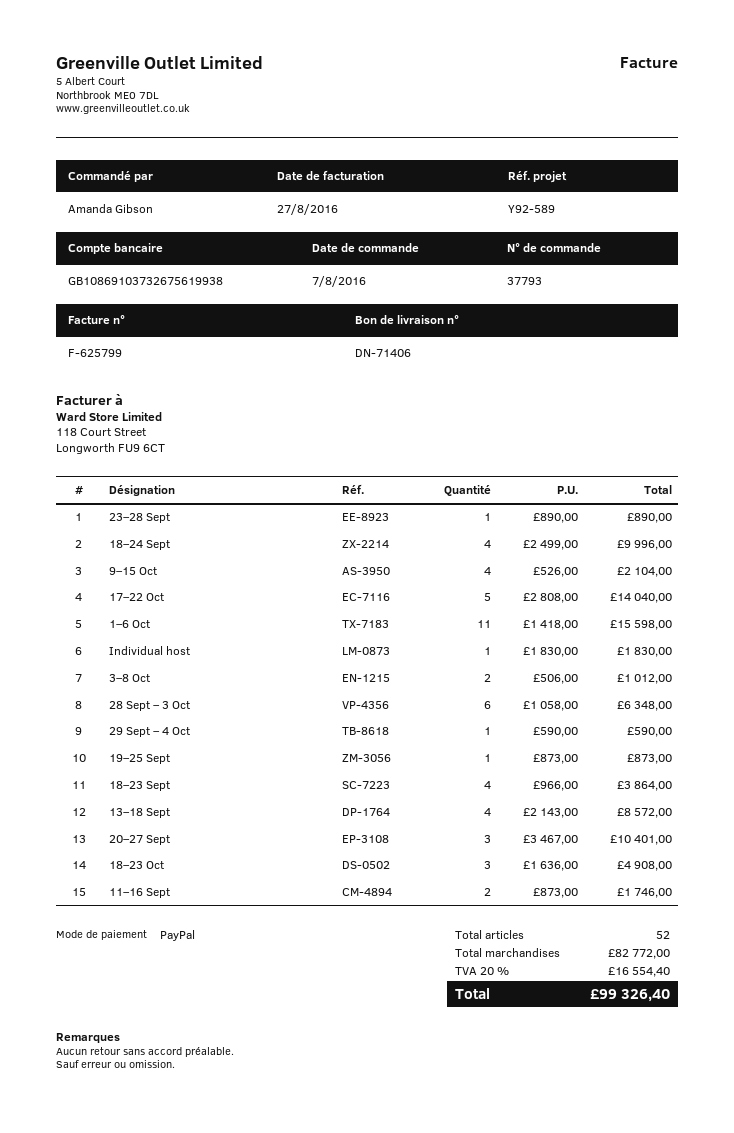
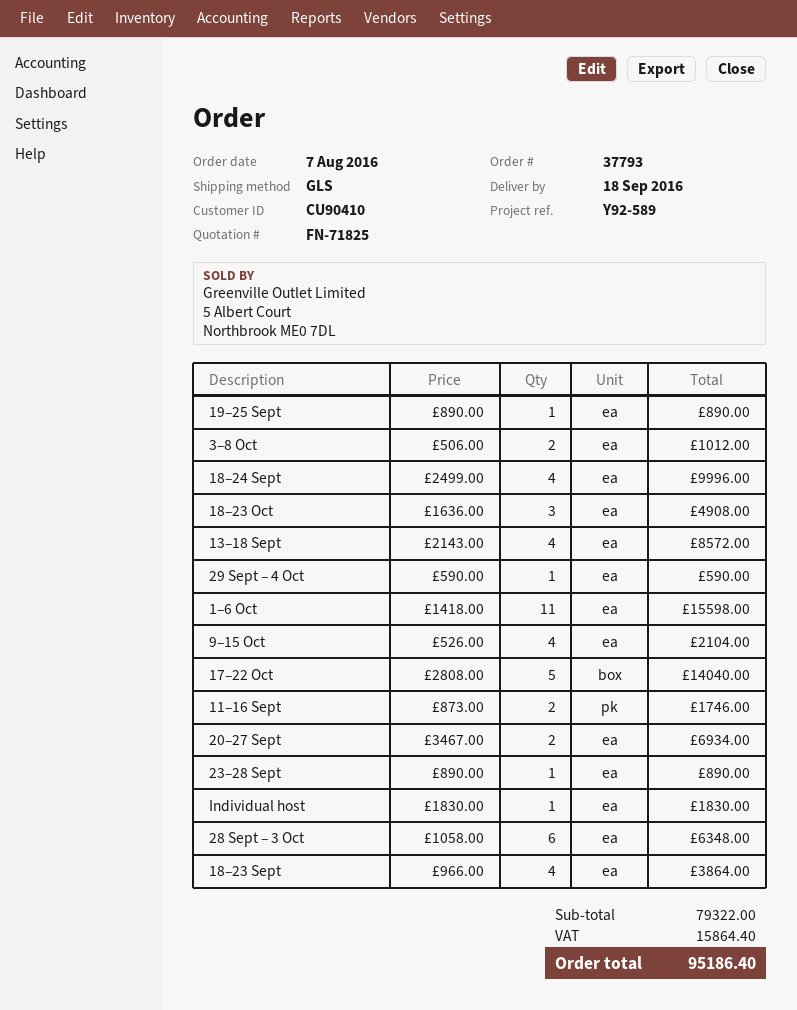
19–25 Sept: 1 x 873.00 = 873.00 -> 1 x 890.00 = 890.00
20–27 Sept: 3 x 3467.00 = 10401.00 -> 2 x 3467.00 = 6934.00
subtotal: 82772.00 -> 79322.00
tax: 16554.40 -> 15864.40
total: 99326.40 -> 95186.40

